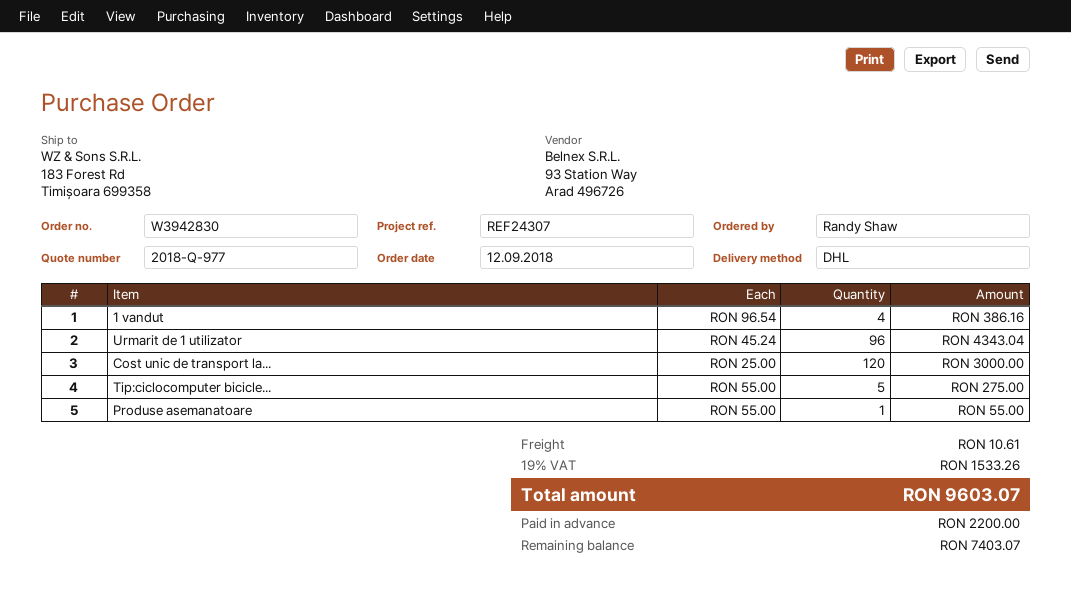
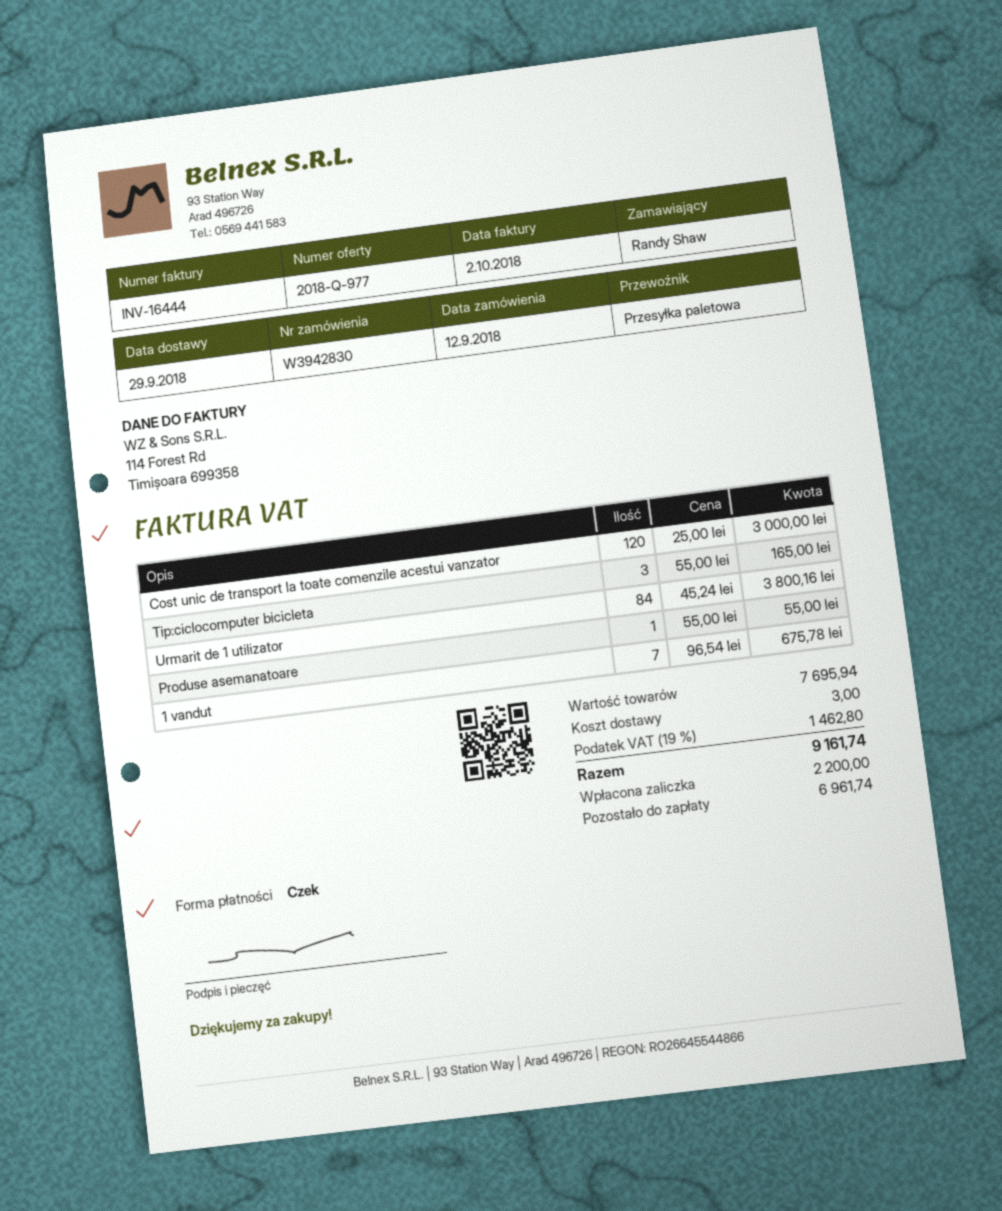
shipping method: DHL -> pallet freight
1 vandut: 4 x 96.54 = 386.16 -> 7 x 96.54 = 675.78
Urmarit de 1 utilizator: 96 x 45.24 = 4343.04 -> 84 x 45.24 = 3800.16
Tip:ciclocomputer bicicle...: 5 x 55.00 = 275.00 -> 3 x 55.00 = 165.00
shipping: 10.61 -> 3.00
tax: 19% = 1533.26 -> 19% = 1462.80
total: 9603.07 -> 9161.74
balance: 7403.07 -> 6961.74

